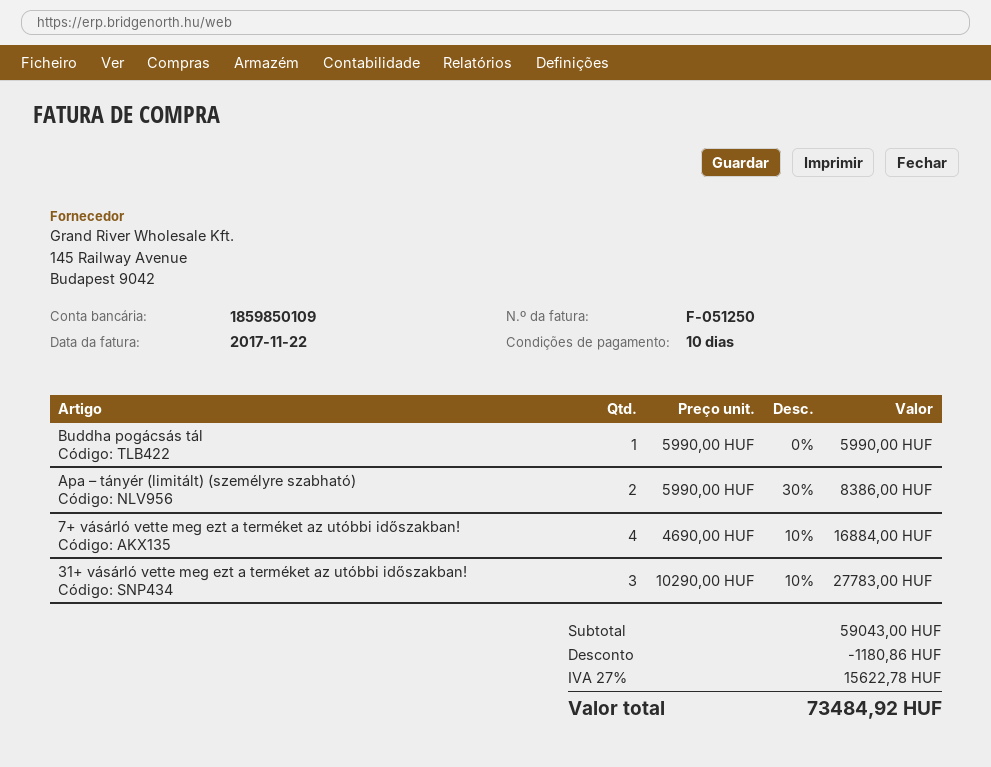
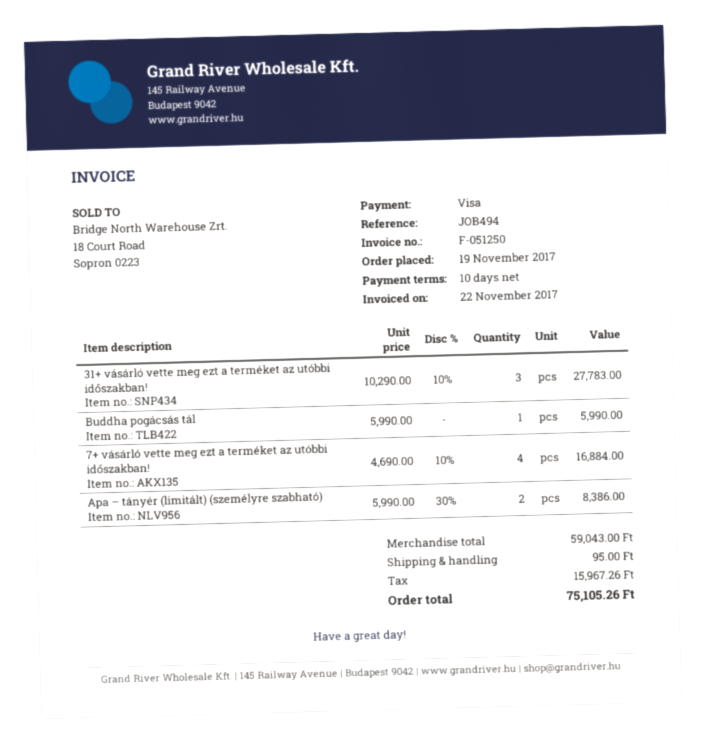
discount: 1180.86 -> none
shipping: none -> 95.00
tax: 15622.78 -> 15967.26
total: 73484.92 -> 75105.26

